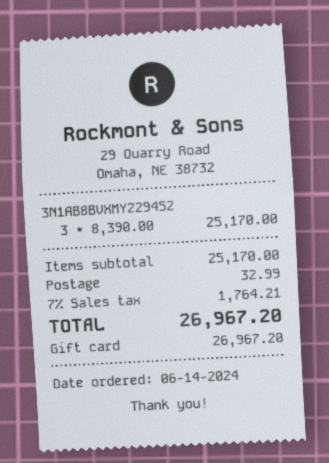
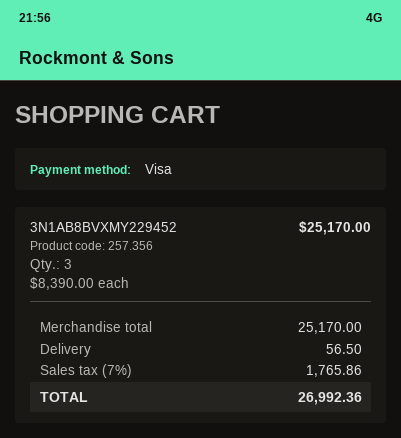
payment method: gift card -> Visa
shipping: 32.99 -> 56.50
tax: 7% = 1764.21 -> 7% = 1765.86
total: 26967.20 -> 26992.36

